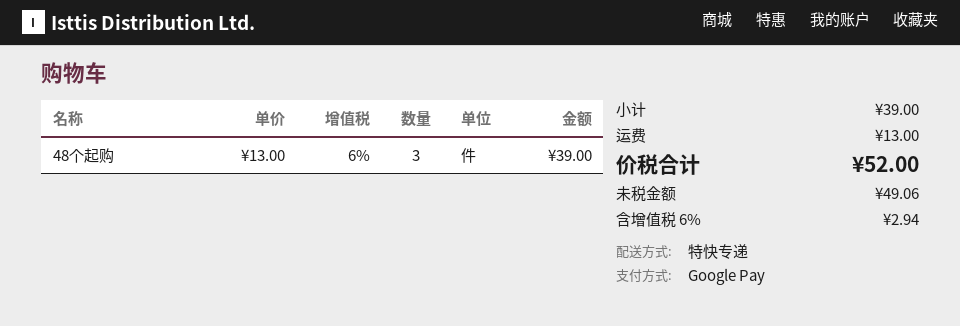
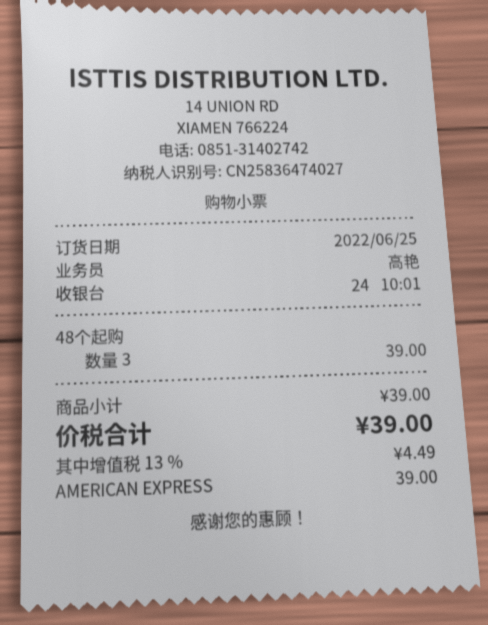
payment method: Google Pay -> American Express
shipping: 13.00 -> none
tax: 6% = 2.94 -> 13% = 4.49
total: 52.00 -> 39.00

